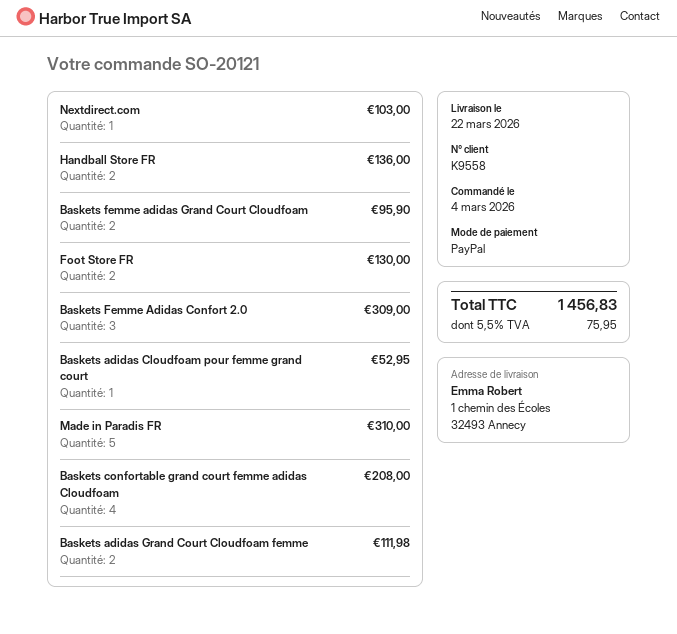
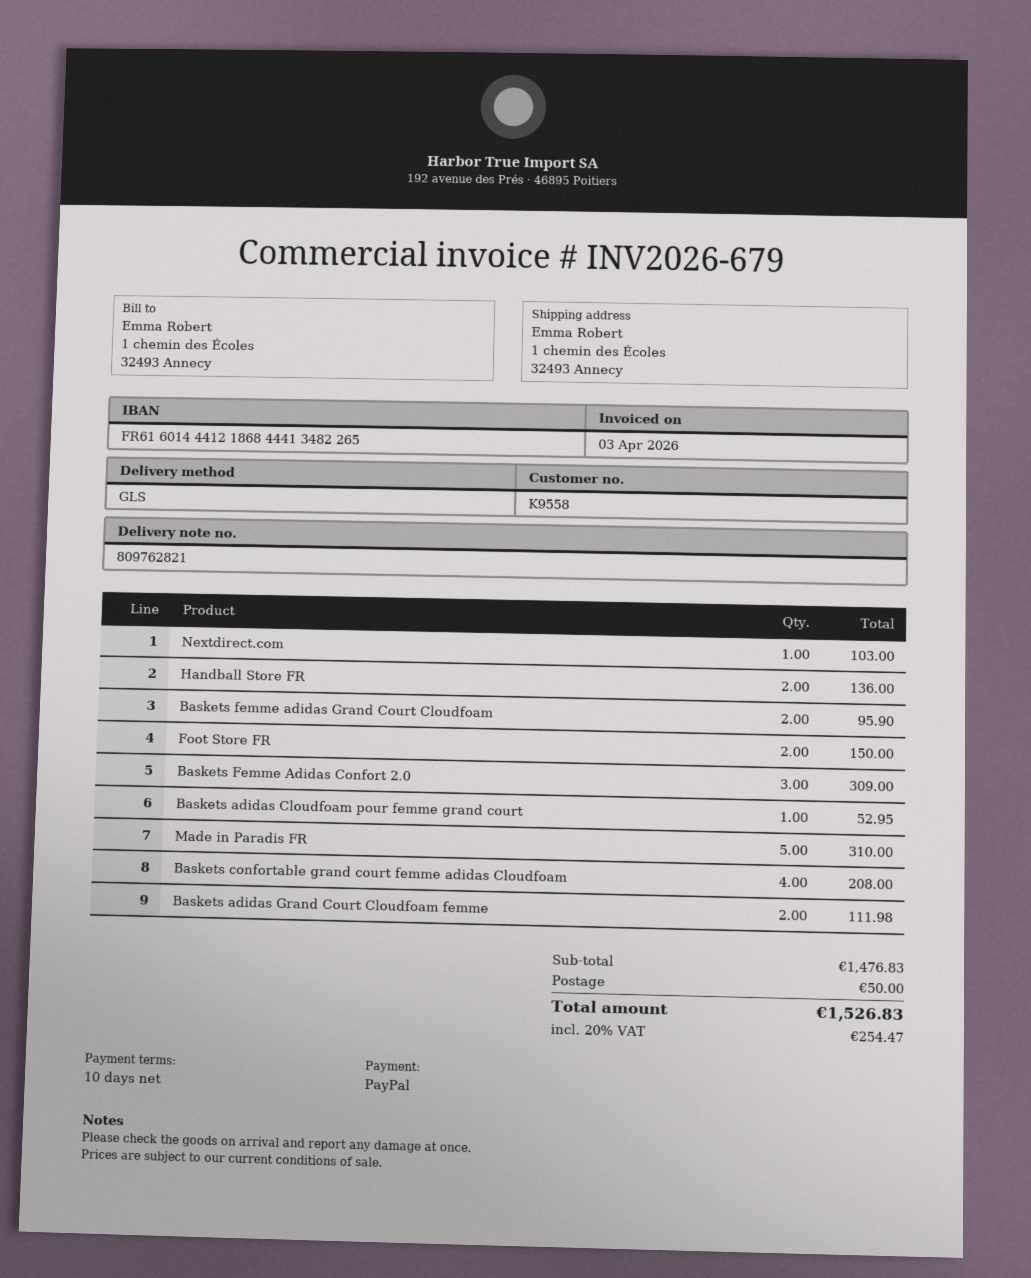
Foot Store FR: 2 for 130.00 -> 2 for 150.00
shipping: none -> 50.00
tax: 5.5% = 75.95 -> 20% = 254.47
total: 1456.83 -> 1526.83

